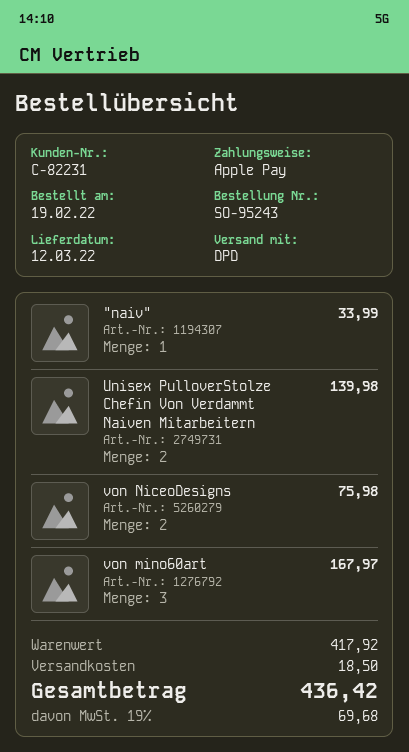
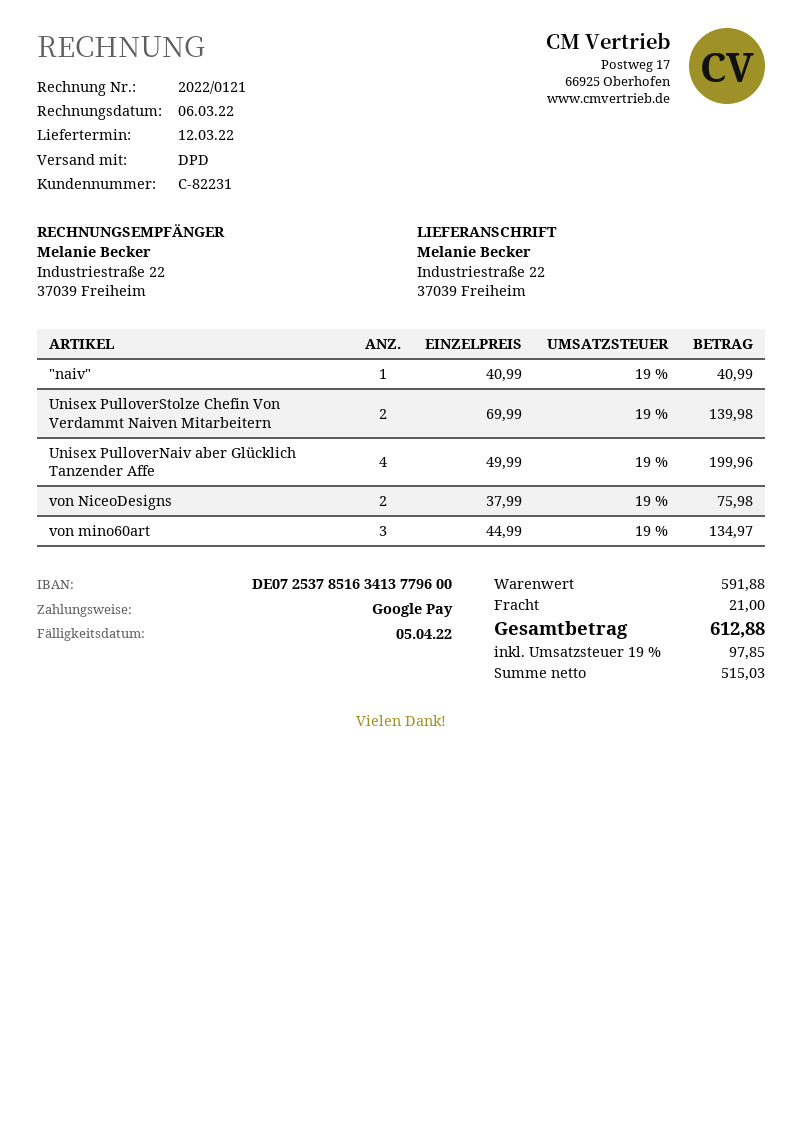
payment method: Apple Pay -> Google Pay
"naiv": 1 for 33.99 -> 1 for 40.99
von mino60art: 3 for 167.97 -> 3 for 134.97
Unisex PulloverNaiv aber Glücklich Tanzender Affe: none -> 4 for 199.96
subtotal: 417.92 -> 591.88
shipping: 18.50 -> 21.00
tax: 19% = 69.68 -> 19% = 97.85
total: 436.42 -> 612.88

